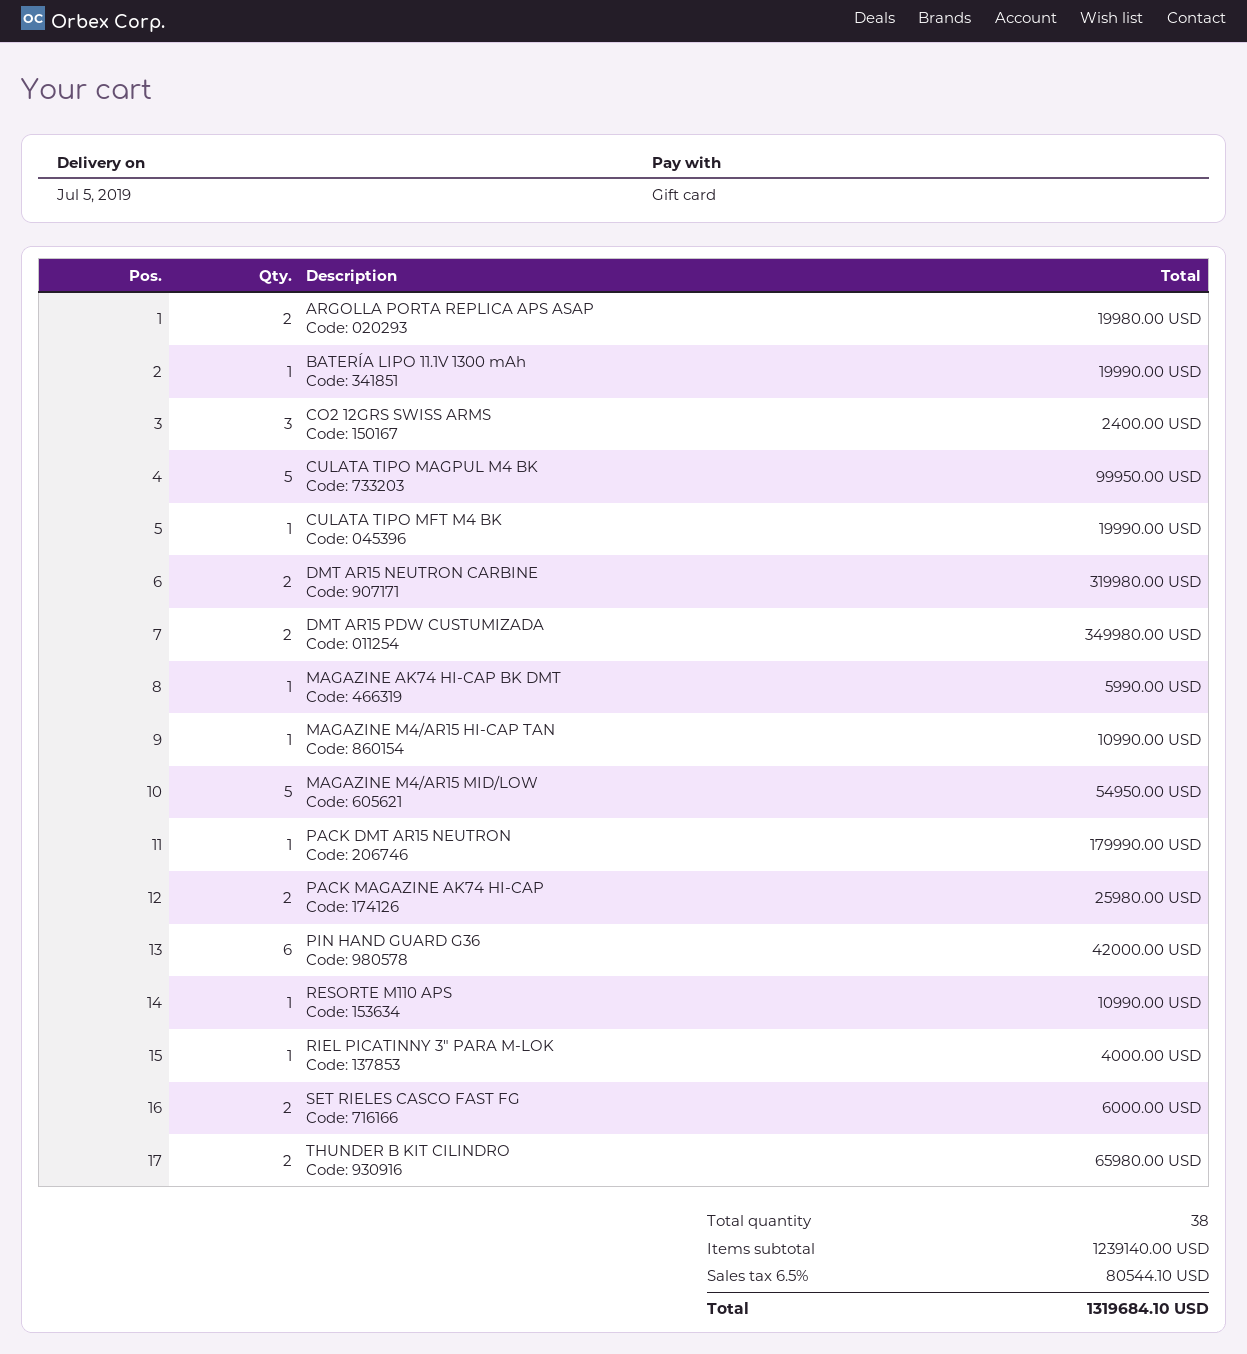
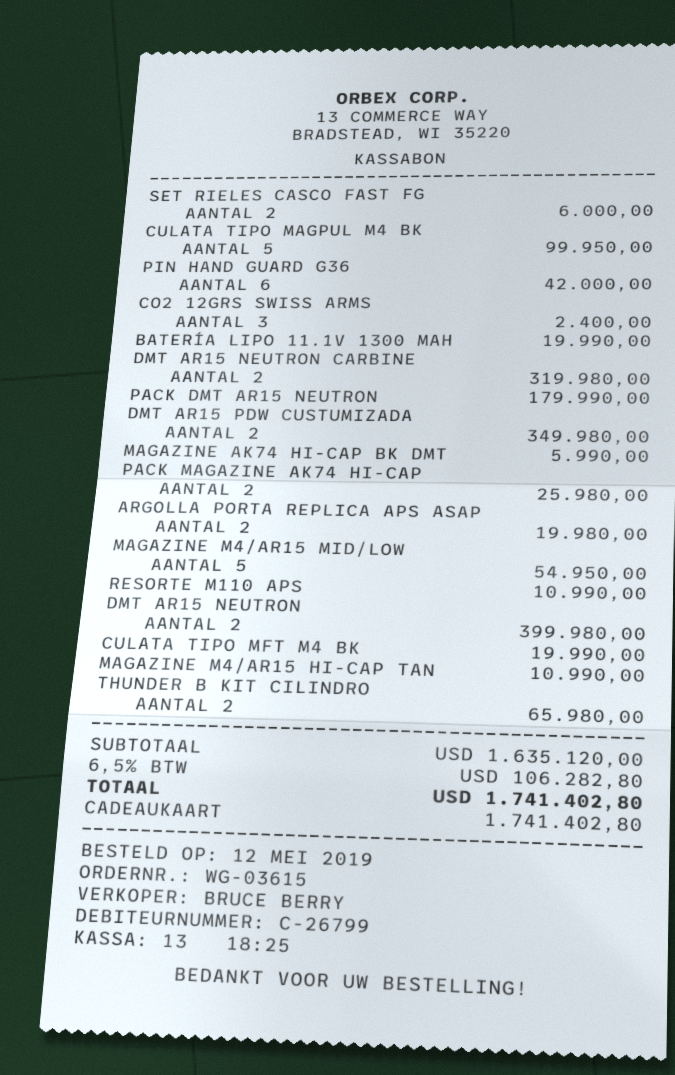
RIEL PICATINNY 3" PARA M-LOK: 1 for 4000.00 -> none
DMT AR15 NEUTRON: none -> 2 for 399980.00
subtotal: 1239140.00 -> 1635120.00
tax: 6.5% = 80544.10 -> 6.5% = 106282.80
total: 1319684.10 -> 1741402.80

